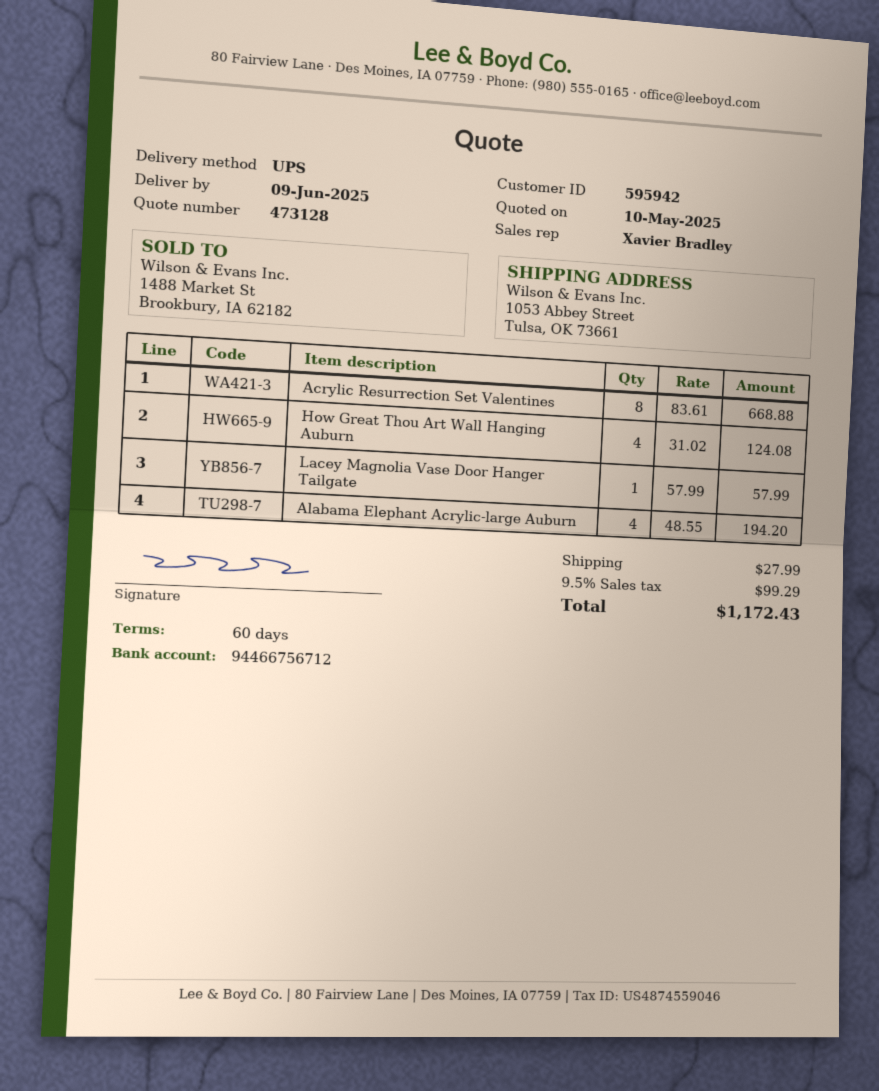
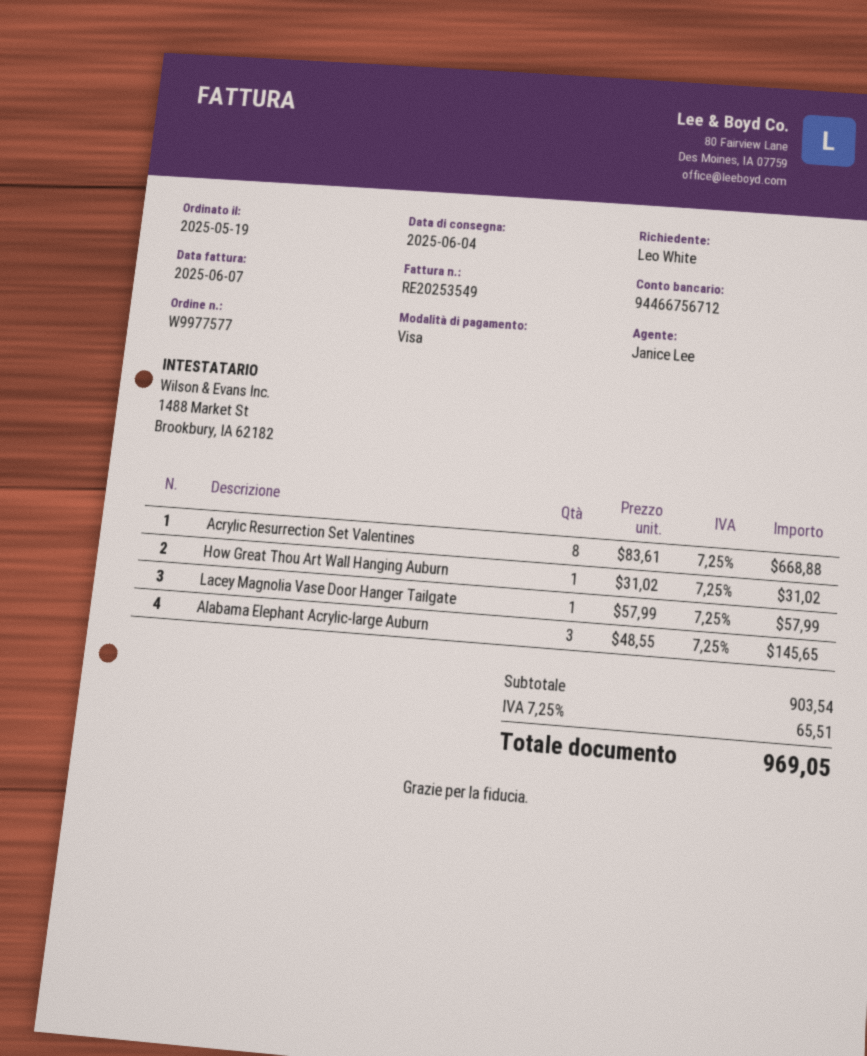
delivery date: 2025-06-09 -> 2025-06-04
sales rep: Xavier Bradley -> Janice Lee
How Great Thou Art Wall Hanging Auburn: 4 x 31.02 = 124.08 -> 1 x 31.02 = 31.02
Alabama Elephant Acrylic-large Auburn: 4 x 48.55 = 194.20 -> 3 x 48.55 = 145.65
shipping: 27.99 -> none
tax: 9.5% = 99.29 -> 7.25% = 65.51
total: 1172.43 -> 969.05

